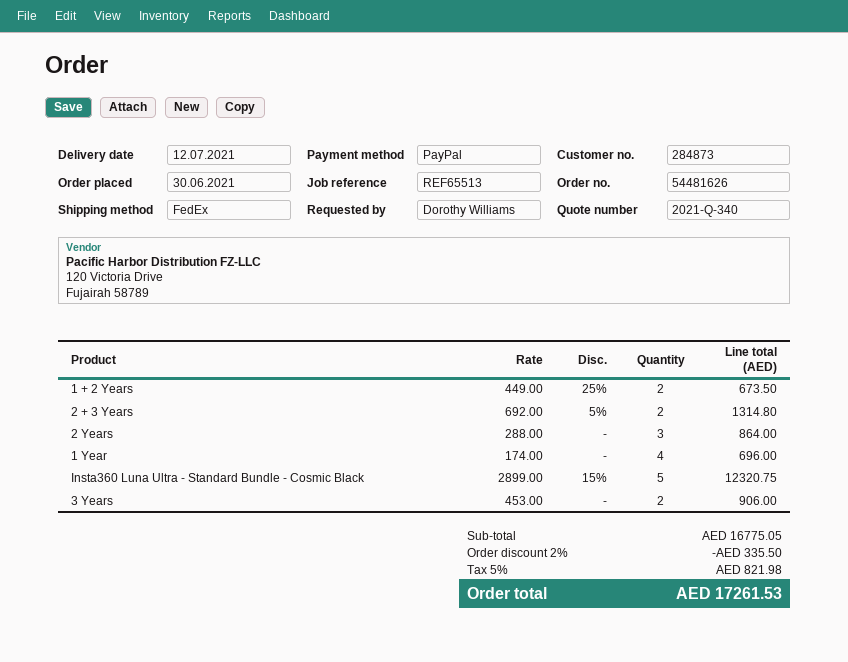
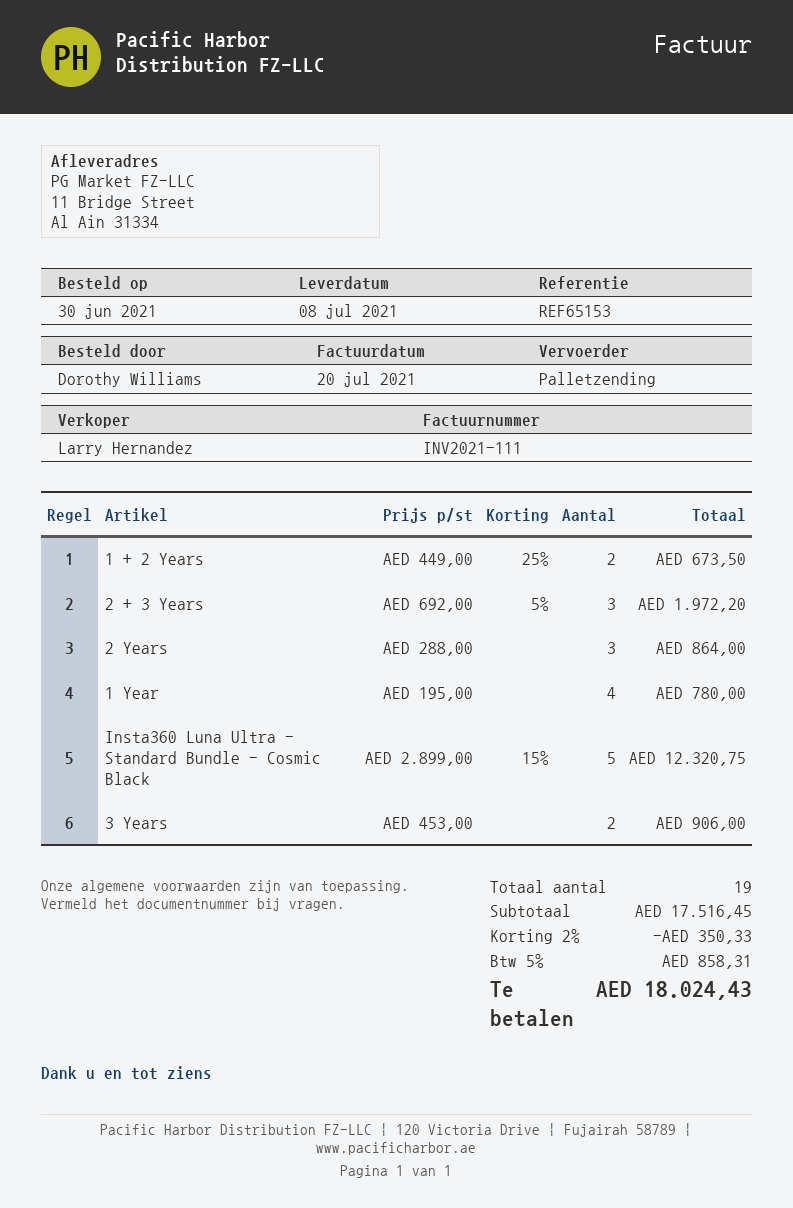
delivery date: 2021-07-12 -> 2021-07-08
reference: REF65513 -> REF65153
shipping method: FedEx -> pallet freight
2 + 3 Years: 2 x 692.00 - 5% = 1314.80 -> 3 x 692.00 - 5% = 1972.20
1 Year: 4 x 174.00 = 696.00 -> 4 x 195.00 = 780.00
subtotal: 16775.05 -> 17516.45
discount: 2% = 335.50 -> 2% = 350.33
tax: 5% = 821.98 -> 5% = 858.31
total: 17261.53 -> 18024.43

